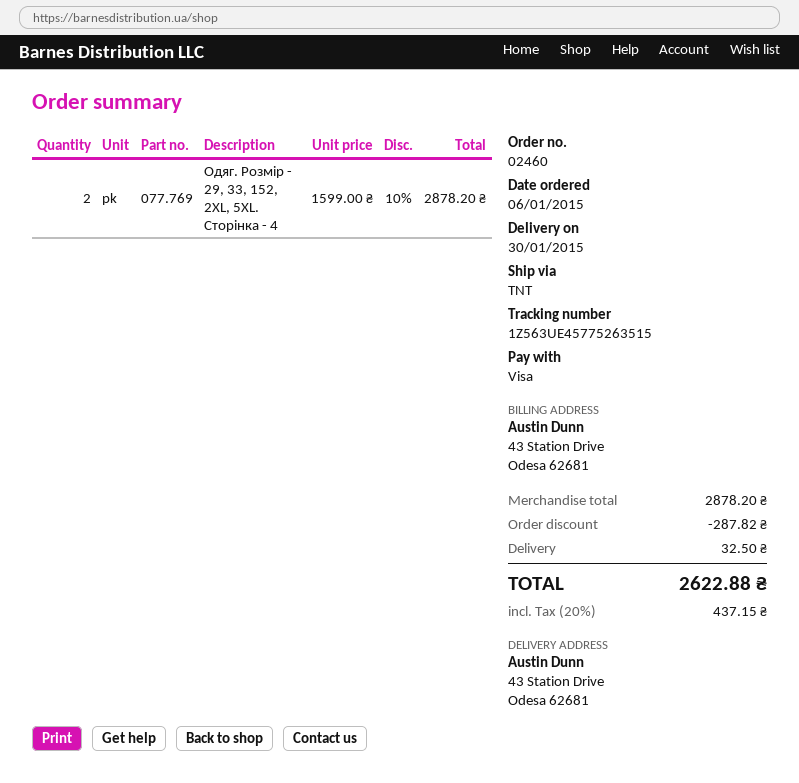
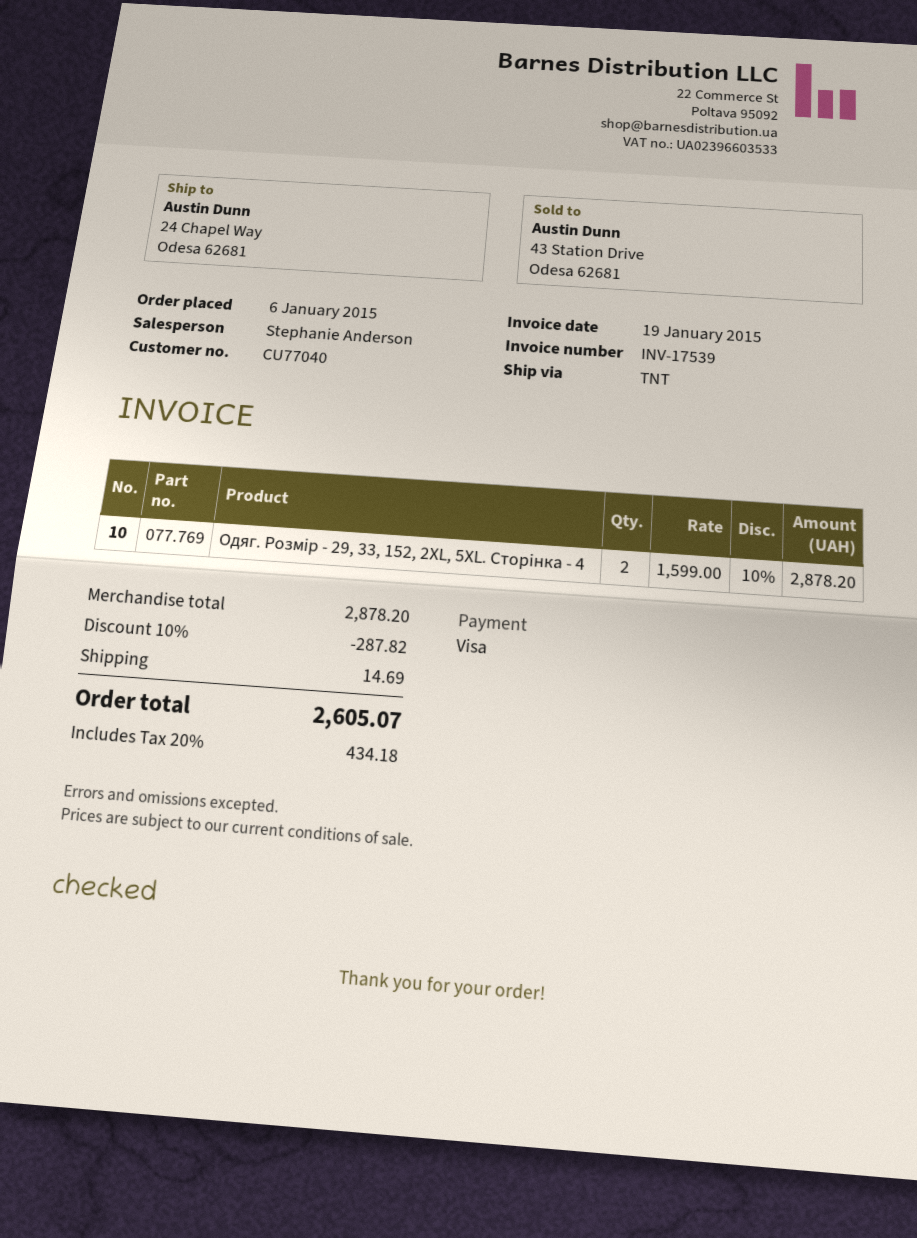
ship to: 43 Station Drive, Odesa 62681 -> 24 Chapel Way, Odesa 62681
shipping: 32.50 -> 14.69
tax: 20% = 437.15 -> 20% = 434.18
total: 2622.88 -> 2605.07

